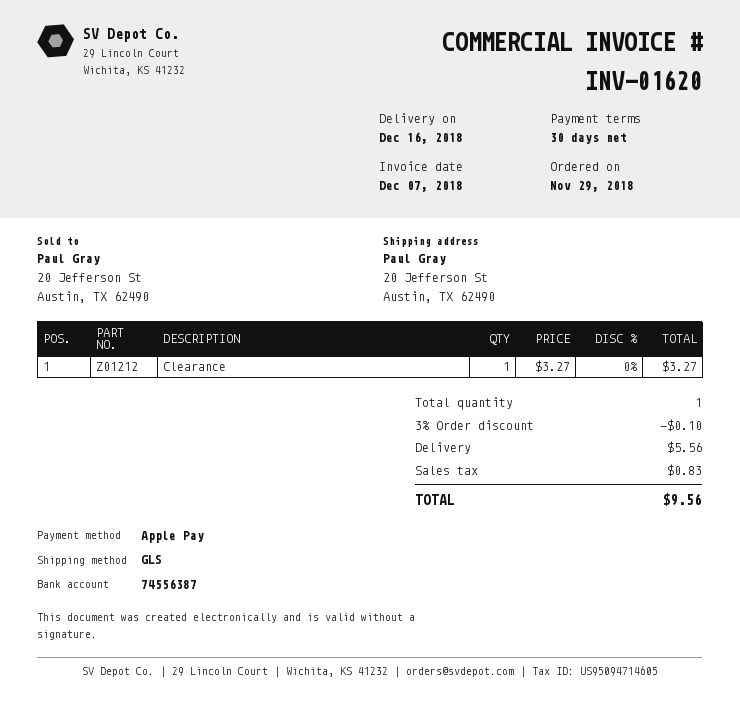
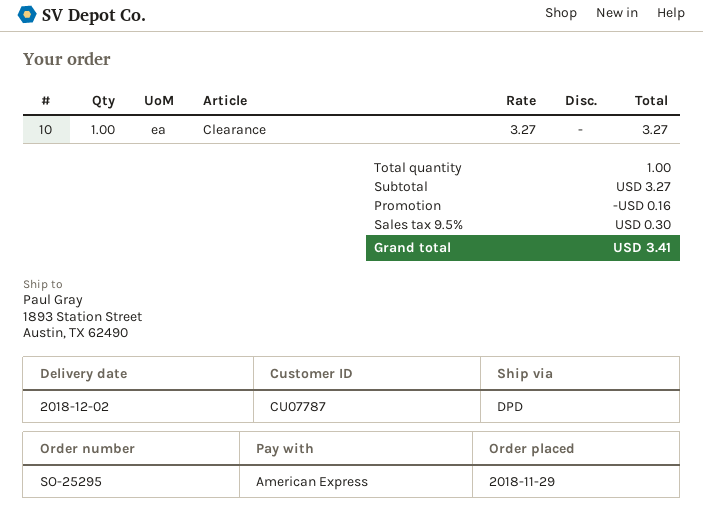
delivery date: 2018-12-16 -> 2018-12-02
payment method: Apple Pay -> American Express
shipping method: GLS -> DPD
ship to: 20 Jefferson St, Austin, TX 62490 -> 1893 Station Street, Austin, TX 62490
discount: 0.10 -> 0.16
shipping: 5.56 -> none
tax: 0.83 -> 0.30
total: 9.56 -> 3.41

